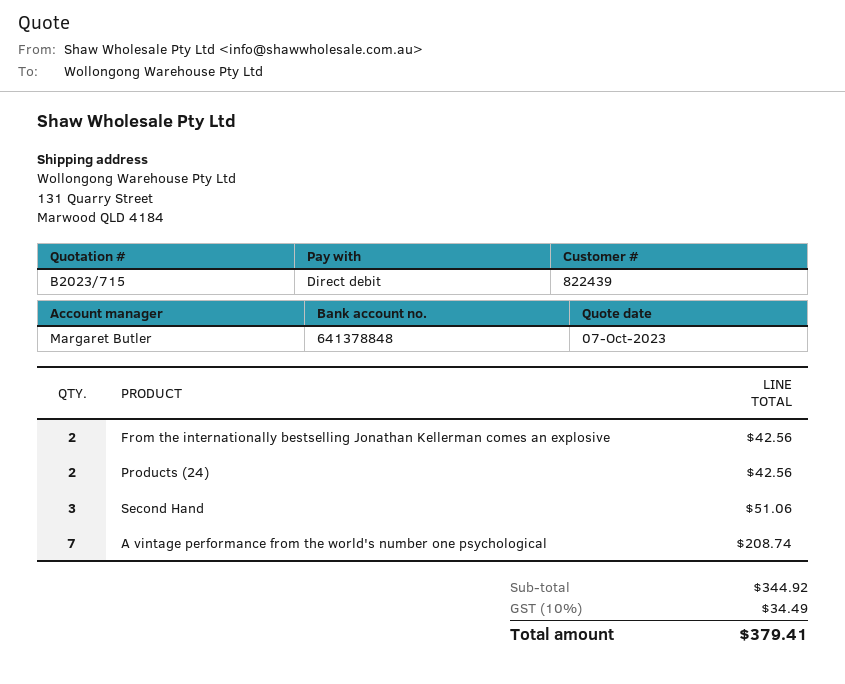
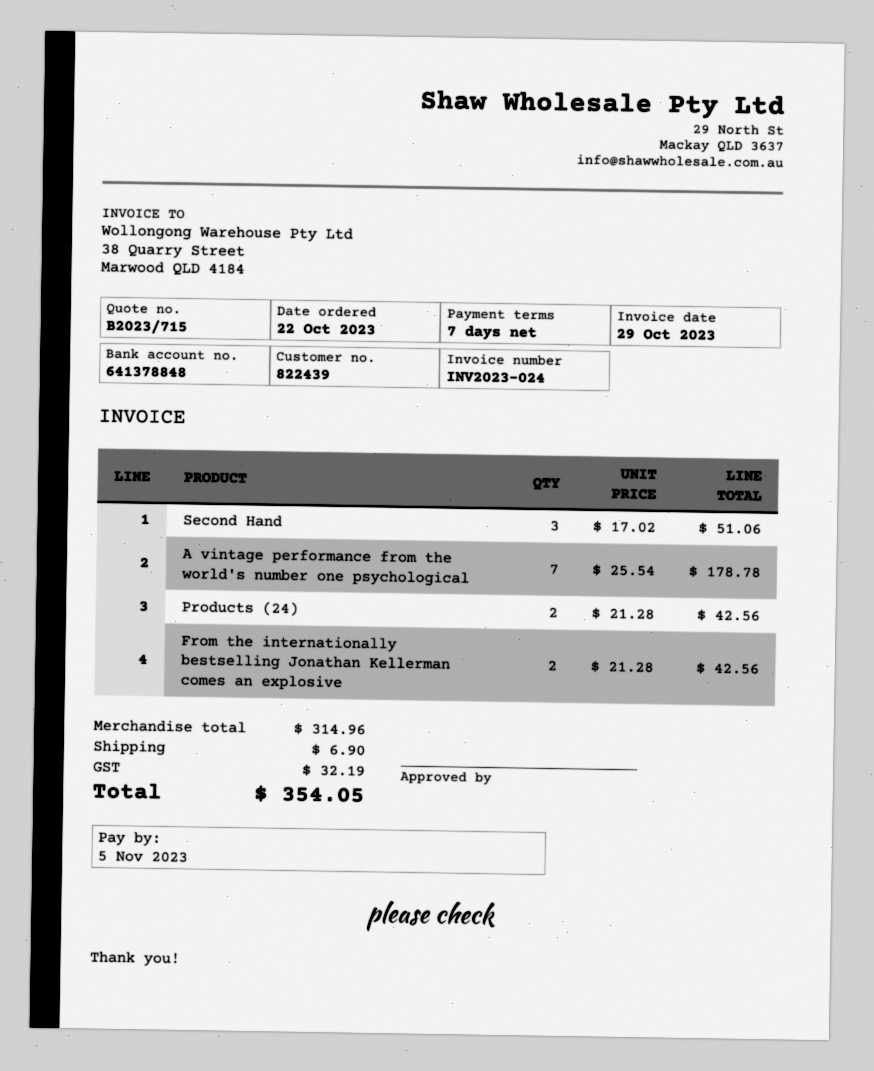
A vintage performance from the world's number one psychological: 7 for 208.74 -> 7 for 178.78
subtotal: 344.92 -> 314.96
shipping: none -> 6.90
tax: 34.49 -> 32.19
total: 379.41 -> 354.05

